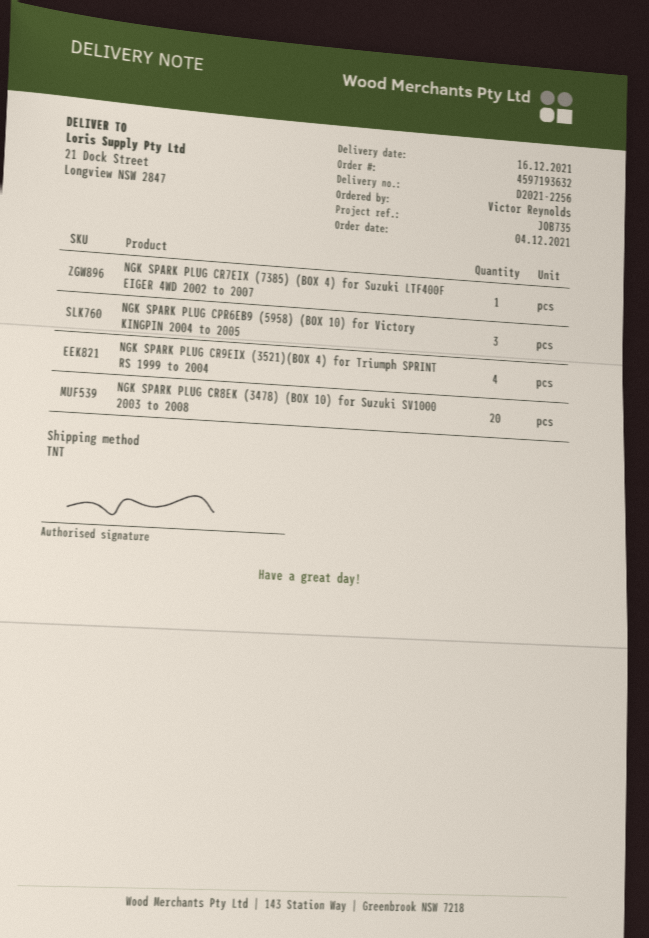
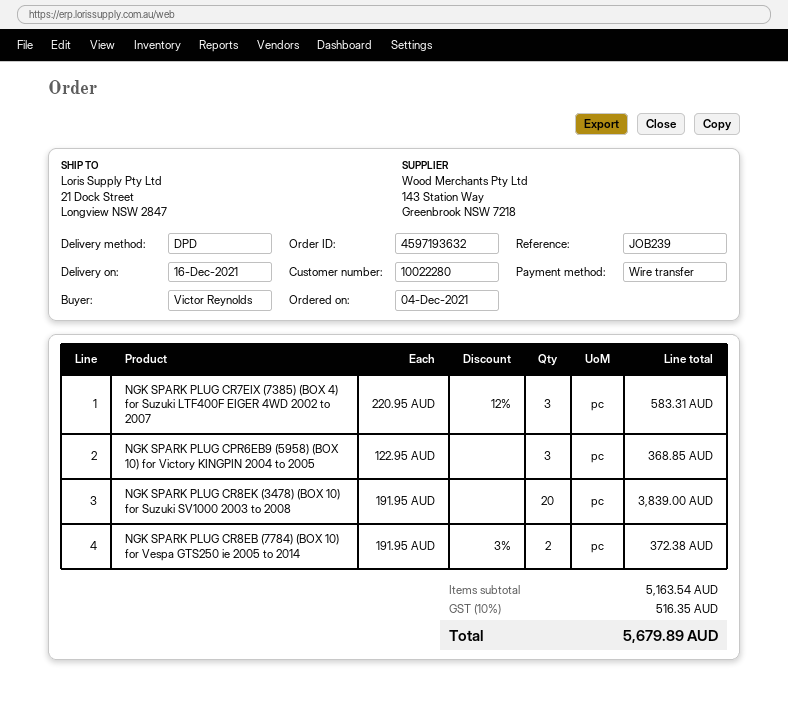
reference: JOB735 -> JOB239
shipping method: TNT -> DPD
NGK SPARK PLUG CR7EIX (7385) (BOX 4) for Suzuki LTF400F EIGER 4WD 2002 to 2007: 1 -> 3
NGK SPARK PLUG CR9EIX (3521)(BOX 4) for Triumph SPRINT RS 1999 to 2004: 4 -> none
NGK SPARK PLUG CR8EB (7784) (BOX 10) for Vespa GTS250 ie 2005 to 2014: none -> 2

